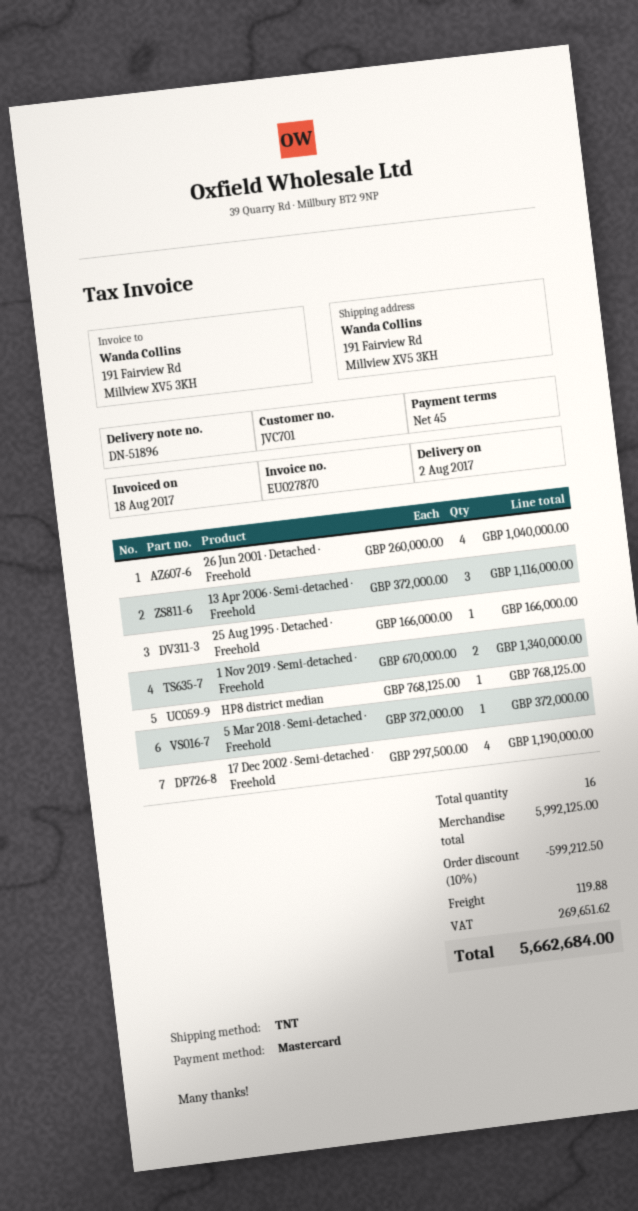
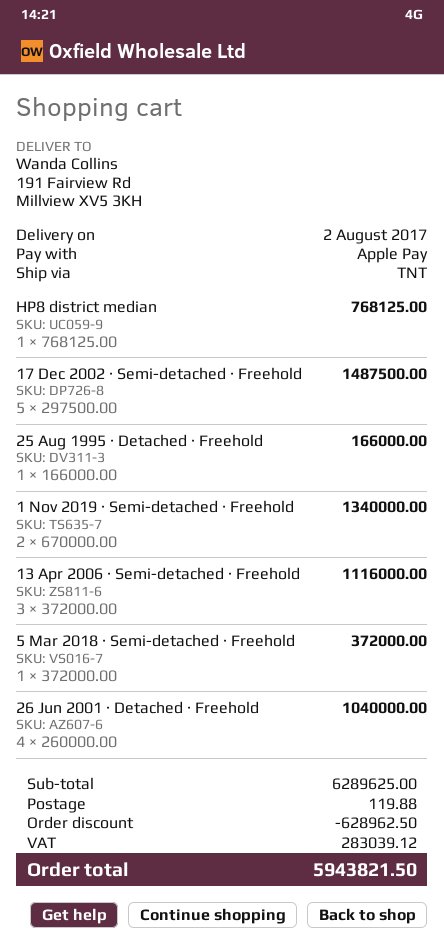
payment method: Mastercard -> Apple Pay
17 Dec 2002 · Semi-detached · Freehold: 4 x 297500.00 = 1190000.00 -> 5 x 297500.00 = 1487500.00
subtotal: 5992125.00 -> 6289625.00
discount: 599212.50 -> 628962.50
tax: 269651.62 -> 283039.12
total: 5662684.00 -> 5943821.50

